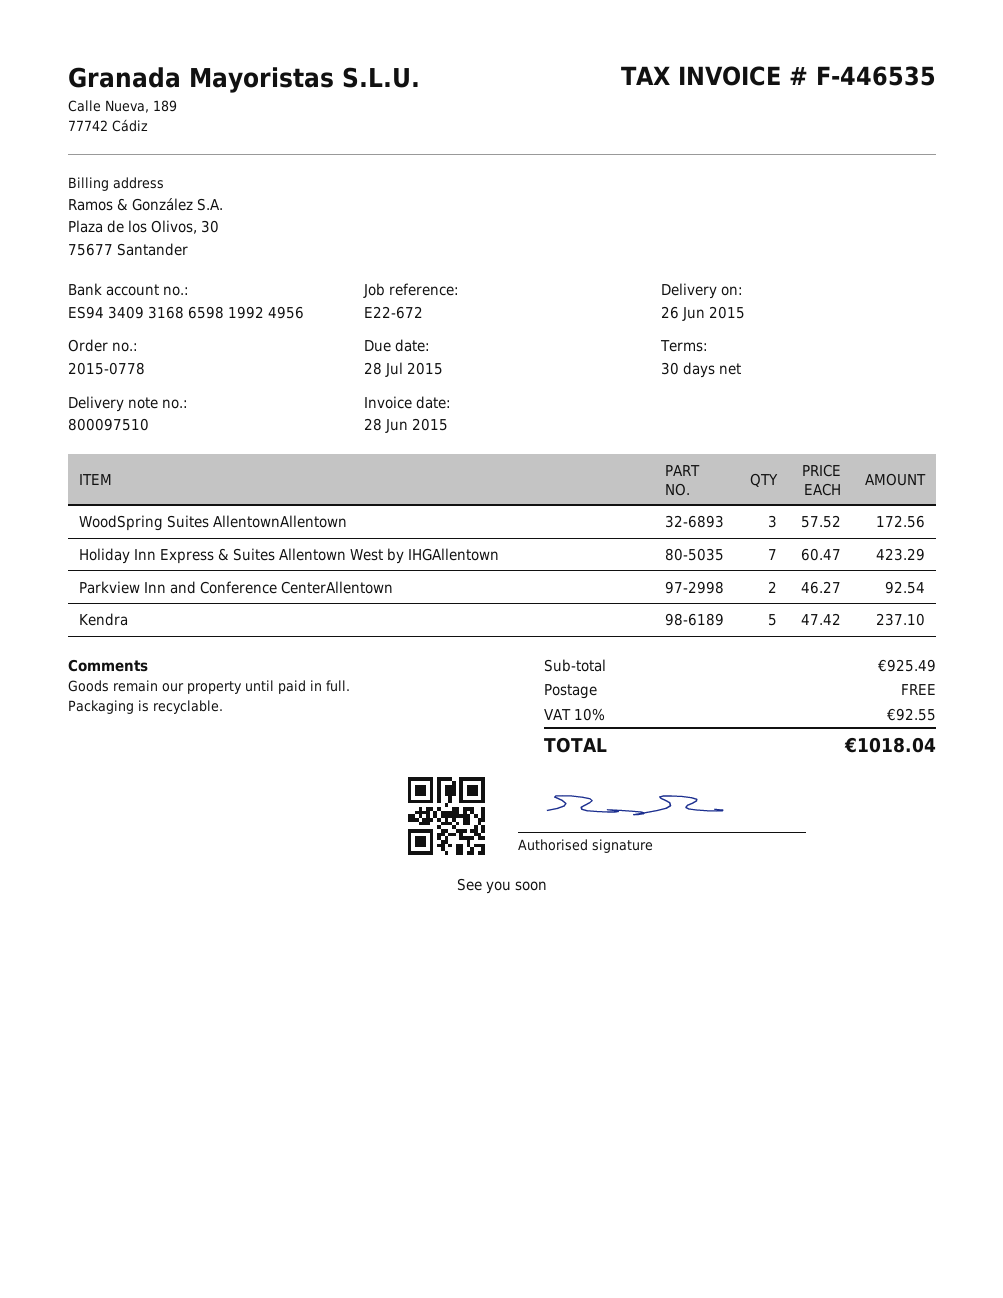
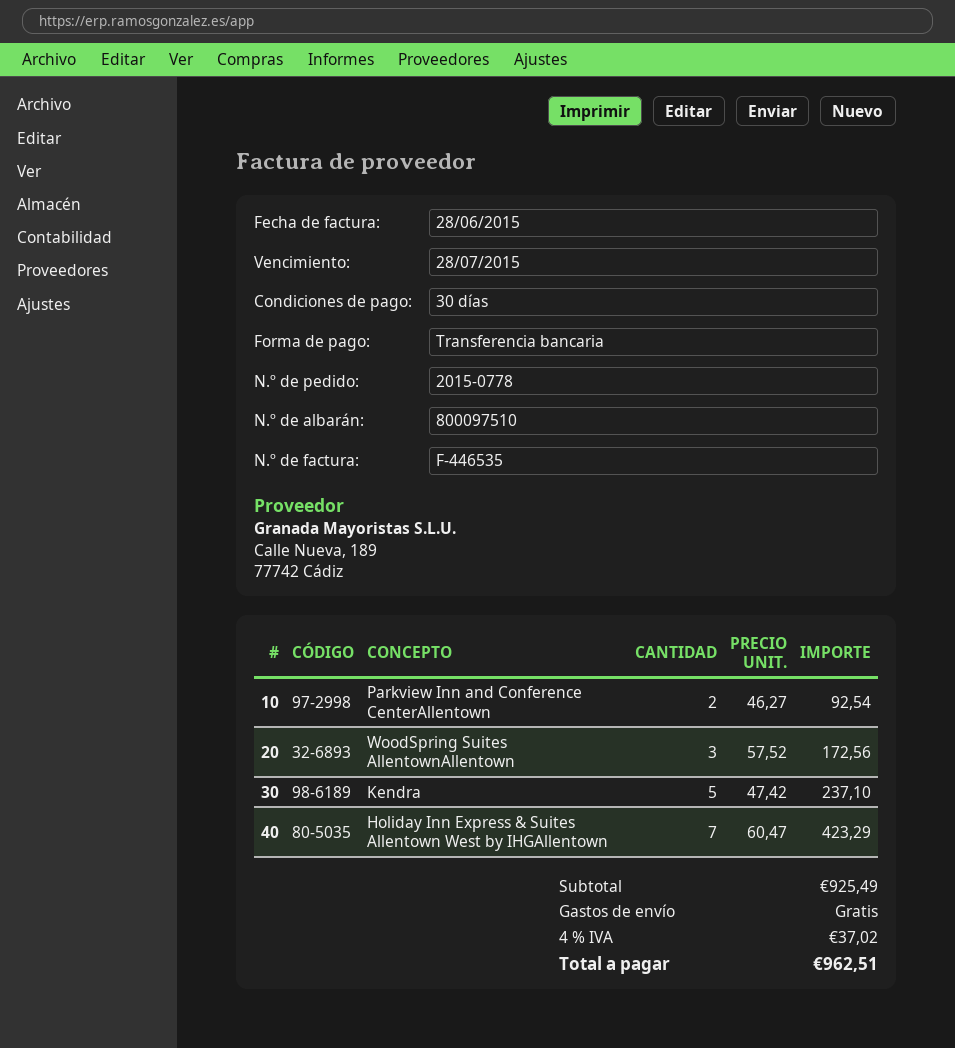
tax: 10% = 92.55 -> 4% = 37.02
total: 1018.04 -> 962.51

